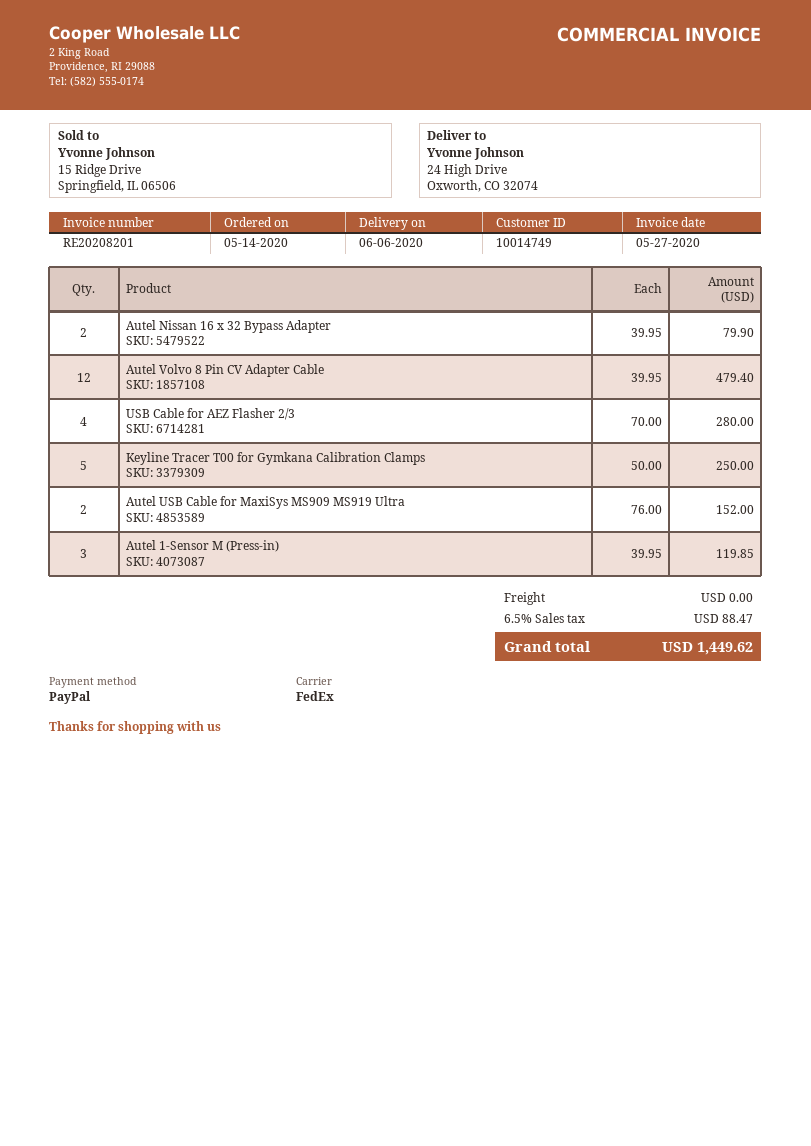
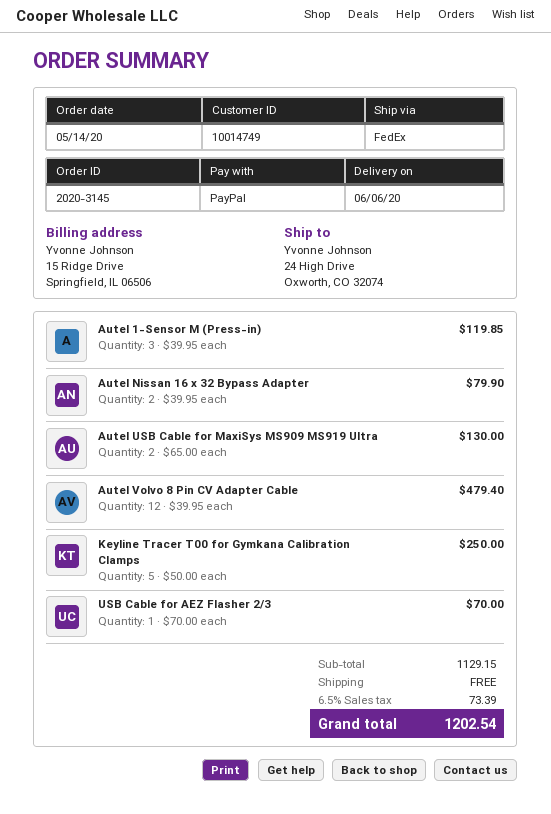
USB Cable for AEZ Flasher 2/3: 4 x 70.00 = 280.00 -> 1 x 70.00 = 70.00
Autel USB Cable for MaxiSys MS909 MS919 Ultra: 2 x 76.00 = 152.00 -> 2 x 65.00 = 130.00
tax: 6.5% = 88.47 -> 6.5% = 73.39
total: 1449.62 -> 1202.54

